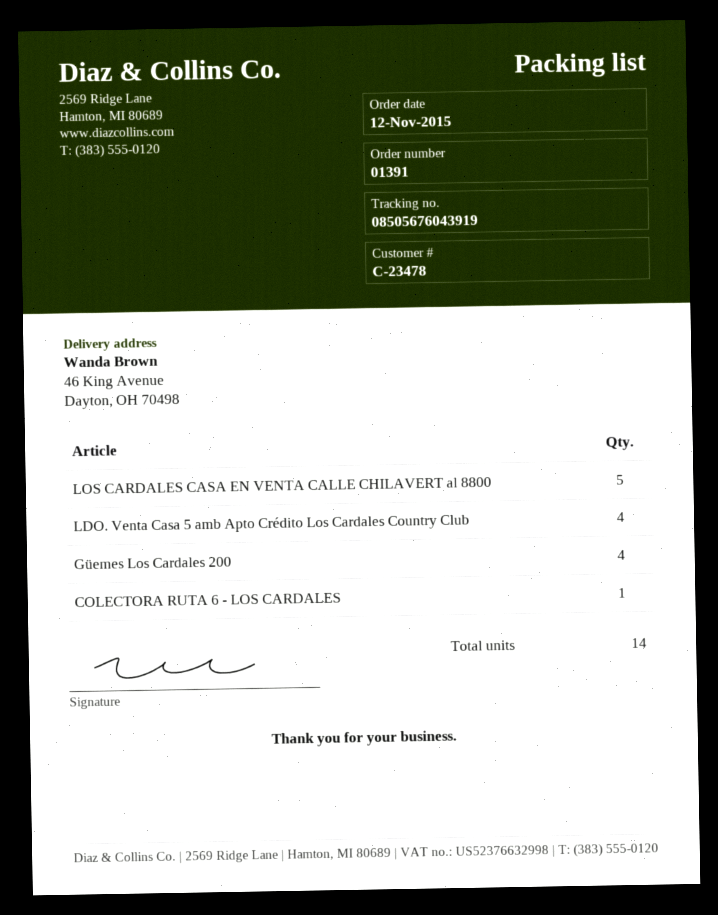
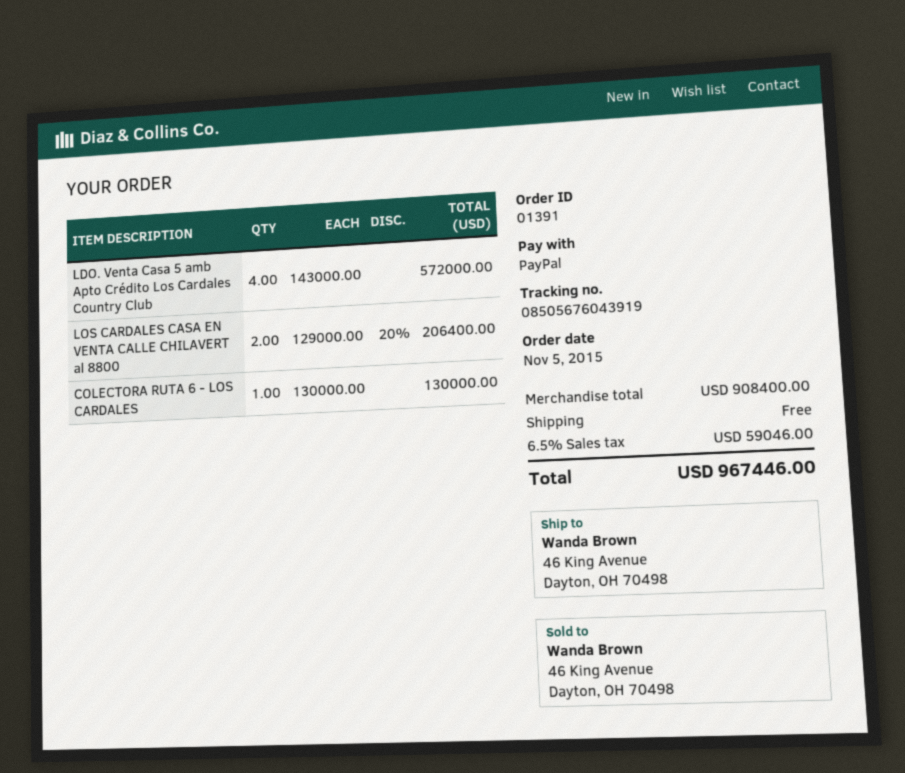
order date: 2015-11-12 -> 2015-11-05
LOS CARDALES CASA EN VENTA CALLE CHILAVERT al 8800: 5 -> 2
Güemes Los Cardales 200: 4 -> none

